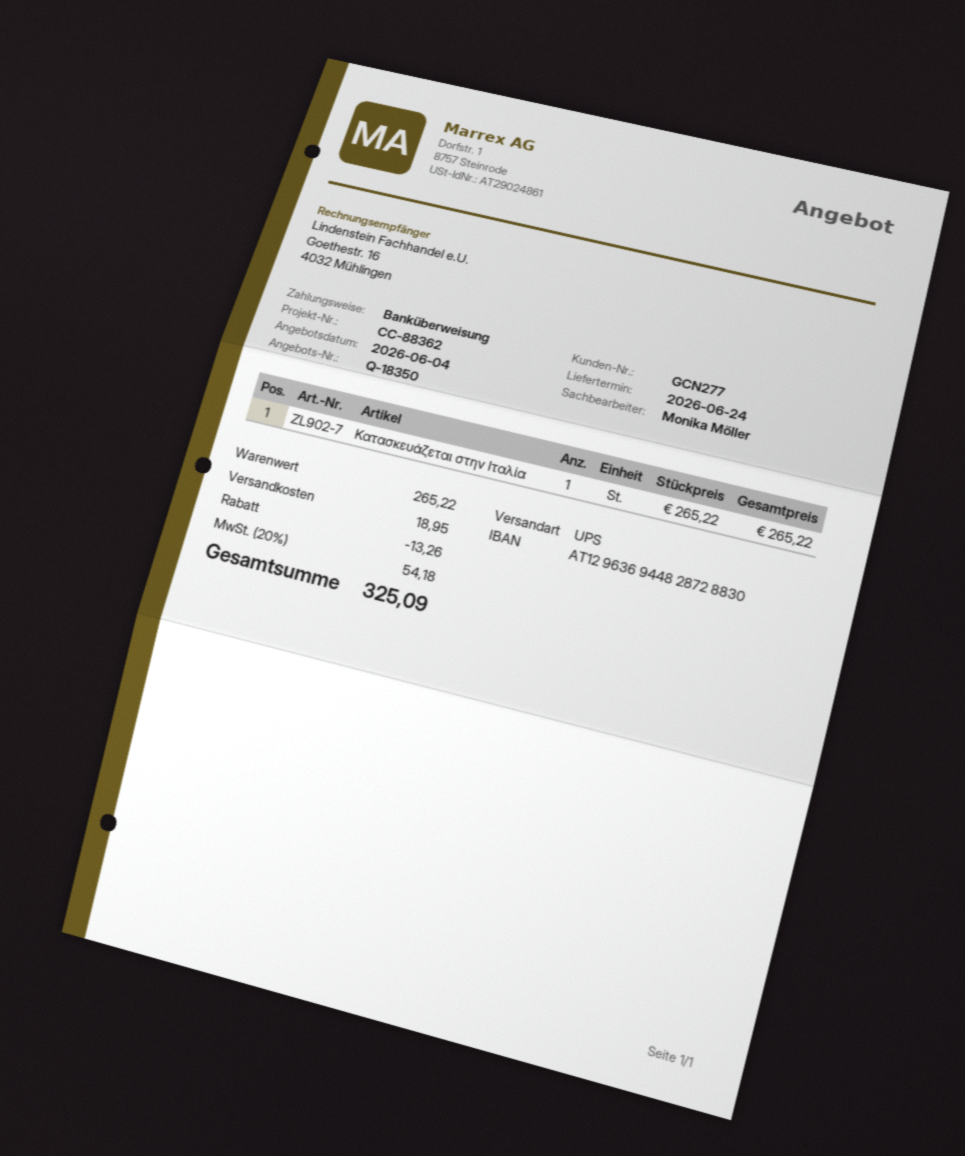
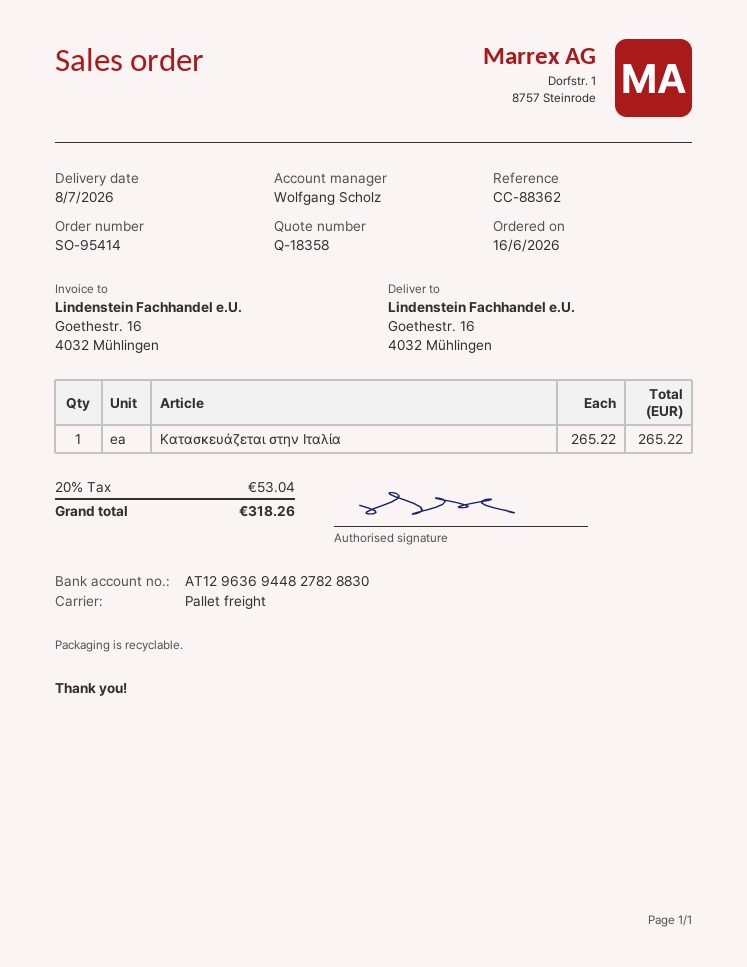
quote number: Q-18350 -> Q-18358
delivery date: 2026-06-24 -> 2026-07-08
sales rep: Monika Möller -> Wolfgang Scholz
bank account: AT129636944828728830 -> AT129636944827828830
shipping method: UPS -> pallet freight
discount: 13.26 -> none
shipping: 18.95 -> none
tax: 20% = 54.18 -> 20% = 53.04
total: 325.09 -> 318.26

